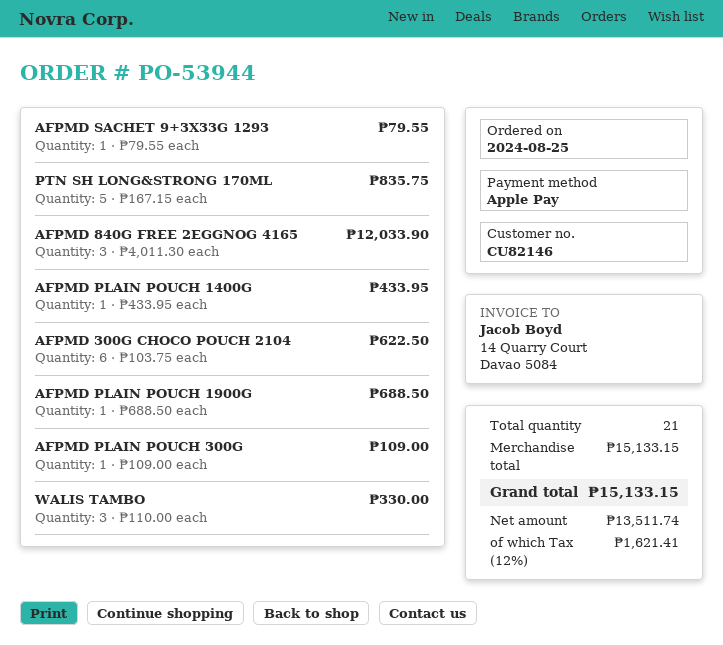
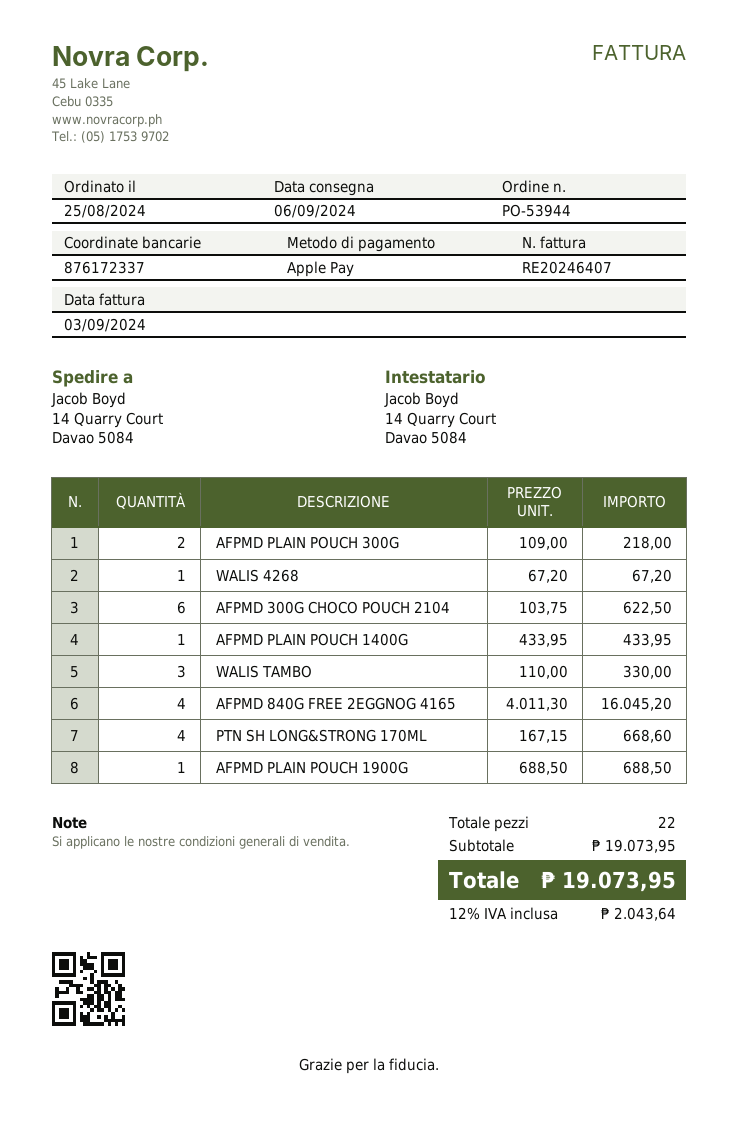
AFPMD SACHET 9+3X33G 1293: 1 x 79.55 = 79.55 -> none
PTN SH LONG&STRONG 170ML: 5 x 167.15 = 835.75 -> 4 x 167.15 = 668.60
AFPMD 840G FREE 2EGGNOG 4165: 3 x 4011.30 = 12033.90 -> 4 x 4011.30 = 16045.20
AFPMD PLAIN POUCH 300G: 1 x 109.00 = 109.00 -> 2 x 109.00 = 218.00
WALIS 4268: none -> 1 x 67.20 = 67.20
total quantity: 21 -> 22
subtotal: 15133.15 -> 19073.95
tax: 12% = 1621.41 -> 12% = 2043.64
total: 15133.15 -> 19073.95

